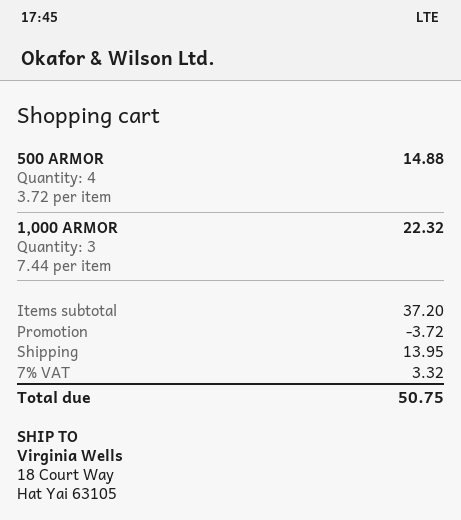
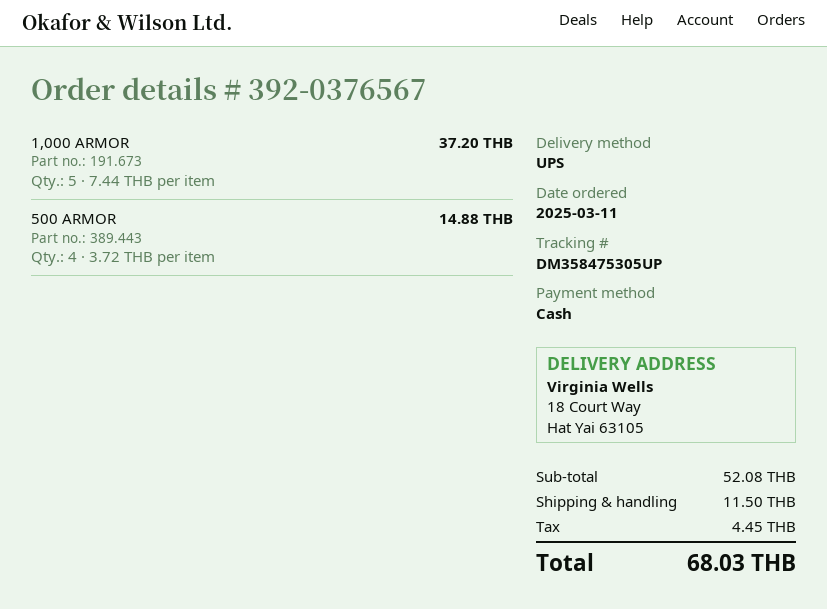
1,000 ARMOR: 3 x 7.44 = 22.32 -> 5 x 7.44 = 37.20
subtotal: 37.20 -> 52.08
discount: 3.72 -> none
shipping: 13.95 -> 11.50
tax: 3.32 -> 4.45
total: 50.75 -> 68.03

